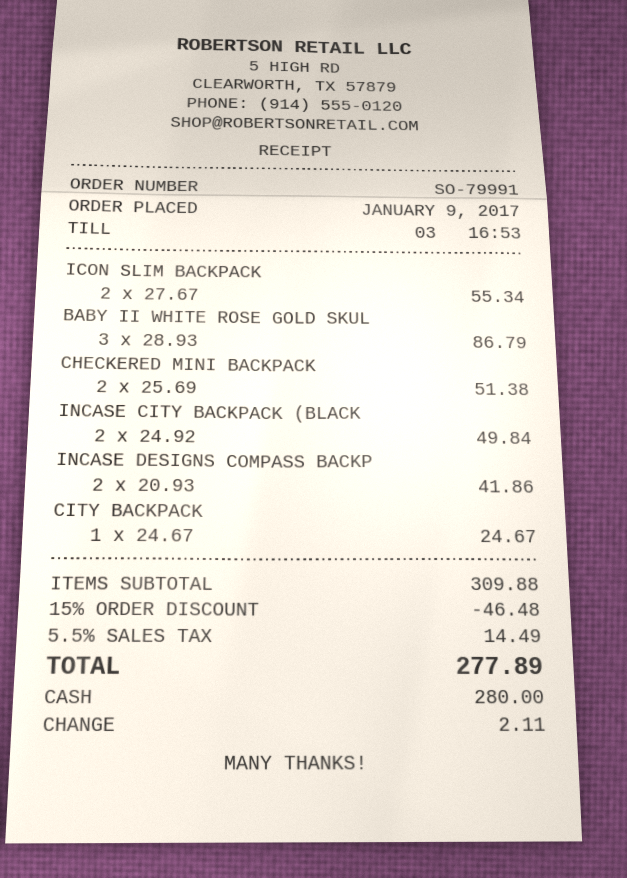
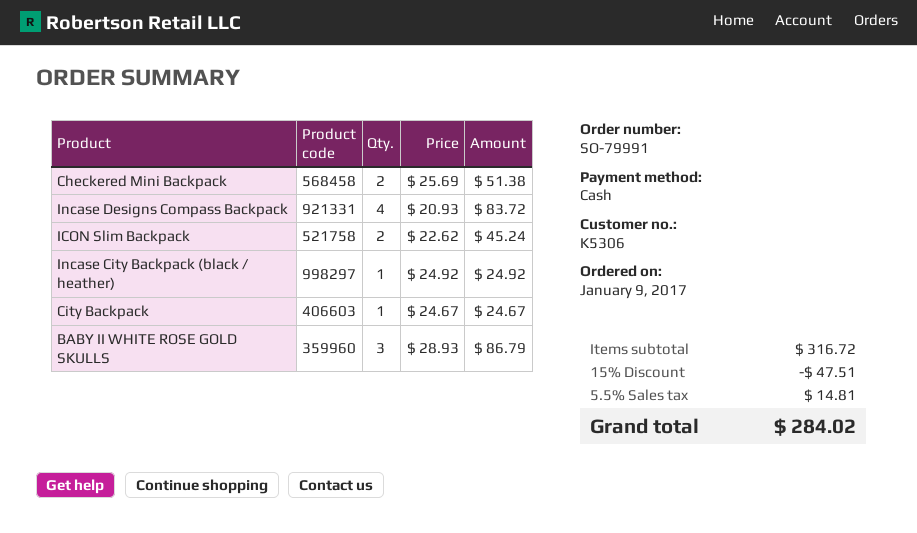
ICON SLIM BACKPACK: 2 x 27.67 = 55.34 -> 2 x 22.62 = 45.24
INCASE CITY BACKPACK (BLACK: 2 x 24.92 = 49.84 -> 1 x 24.92 = 24.92
INCASE DESIGNS COMPASS BACKP: 2 x 20.93 = 41.86 -> 4 x 20.93 = 83.72
subtotal: 309.88 -> 316.72
discount: 15% = 46.48 -> 15% = 47.51
tax: 5.5% = 14.49 -> 5.5% = 14.81
total: 277.89 -> 284.02

